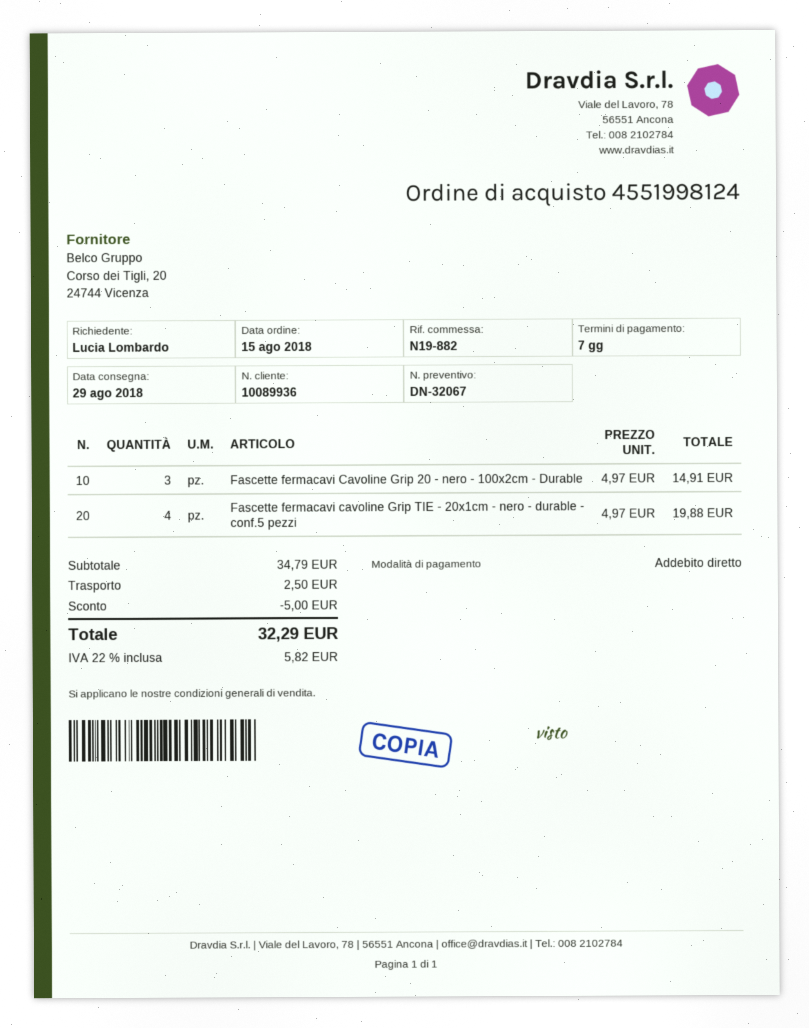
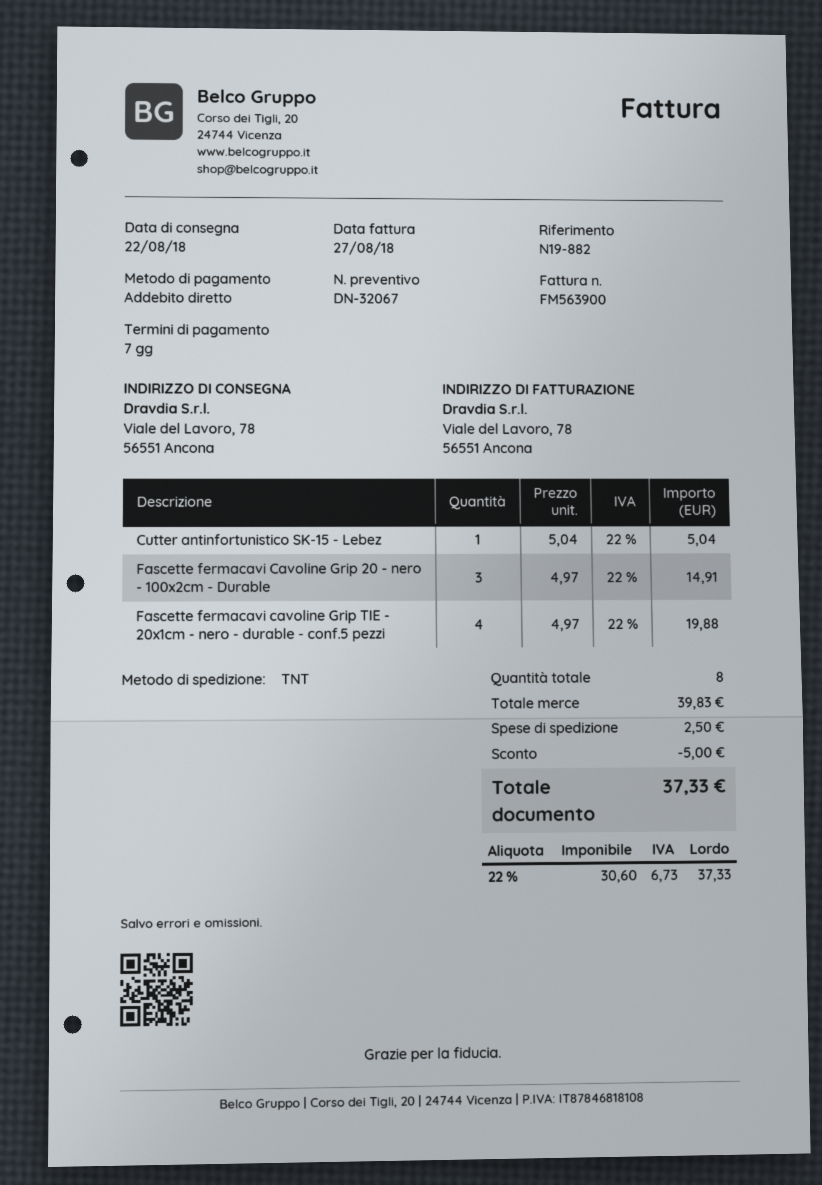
delivery date: 2018-08-29 -> 2018-08-22
Cutter antinfortunistico SK-15 - Lebez: none -> 1 x 5.04 = 5.04
subtotal: 34.79 -> 39.83
tax: 22% = 5.82 -> 22% = 6.73
total: 32.29 -> 37.33

